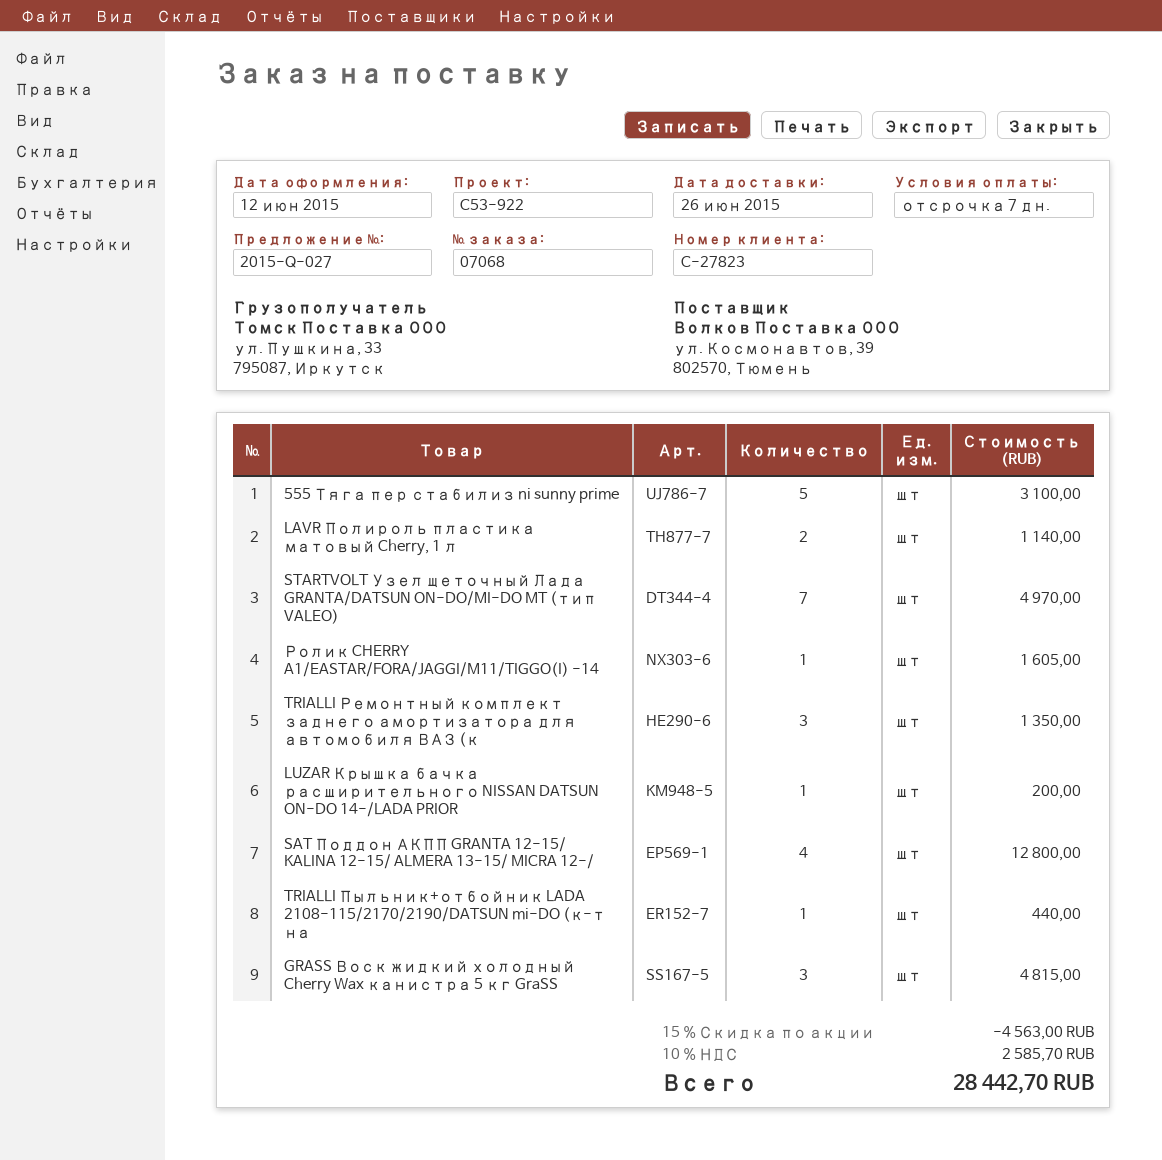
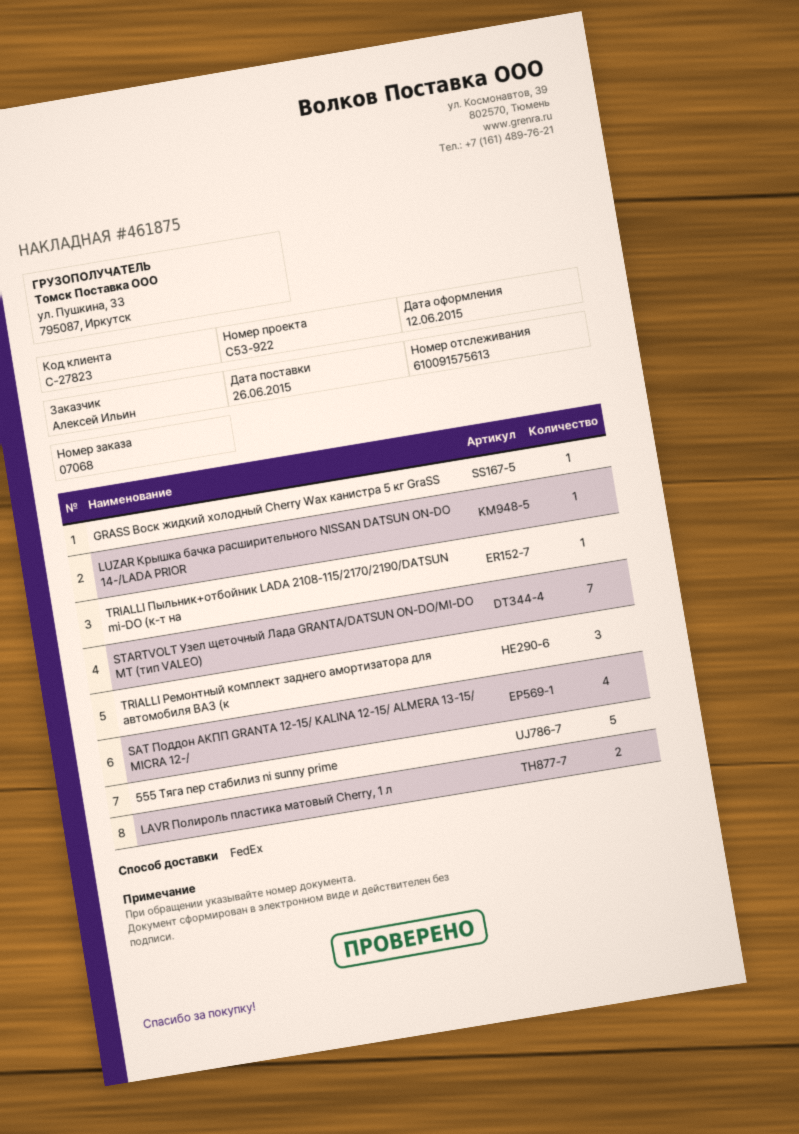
Ролик CHERRY A1/EASTAR/FORA/JAGGI/M11/TIGGO(I) -14: 1 -> none
GRASS Воск жидкий холодный Cherry Wax канистра 5 кг GraSS: 3 -> 1

